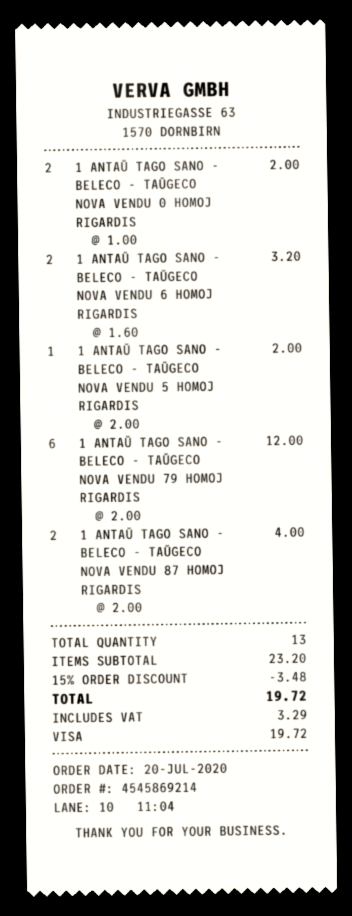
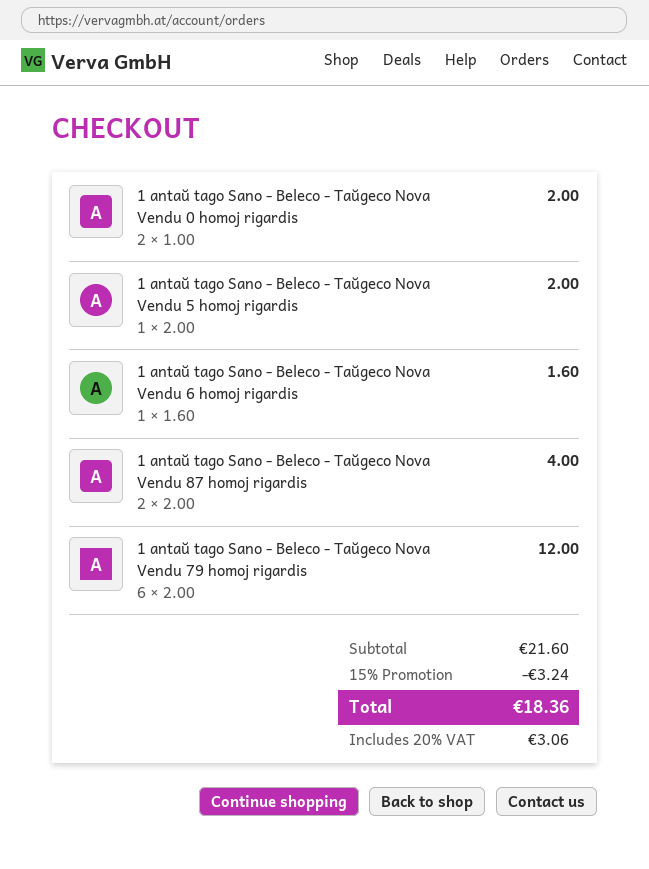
1 ANTAŬ TAGO SANO - BELECO - TAŬGECO NOVA VENDU 6 HOMOJ RIGARDIS: 2 x 1.60 = 3.20 -> 1 x 1.60 = 1.60
subtotal: 23.20 -> 21.60
discount: 15% = 3.48 -> 15% = 3.24
tax: 3.29 -> 3.06
total: 19.72 -> 18.36

